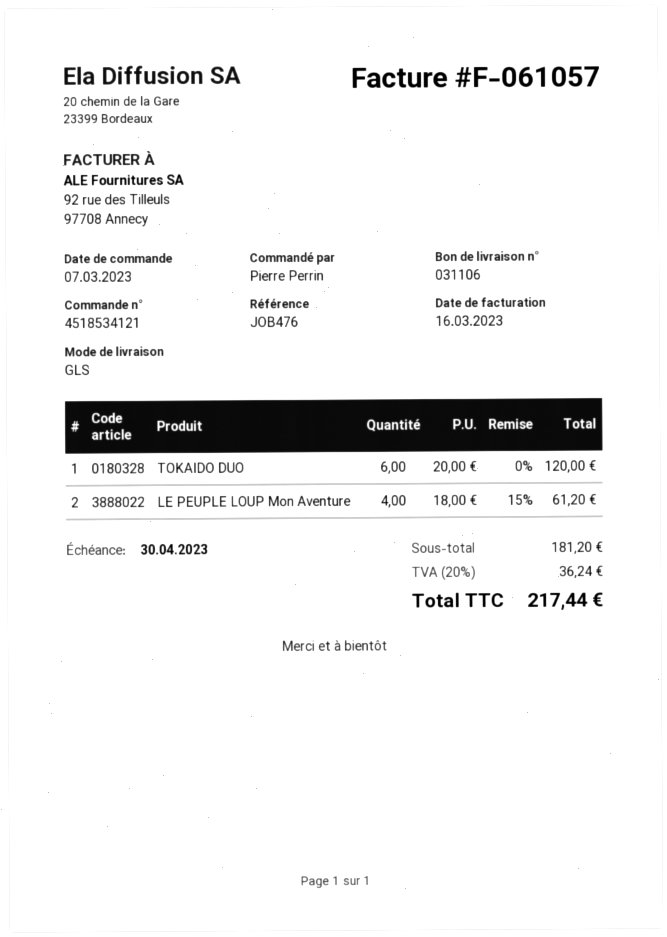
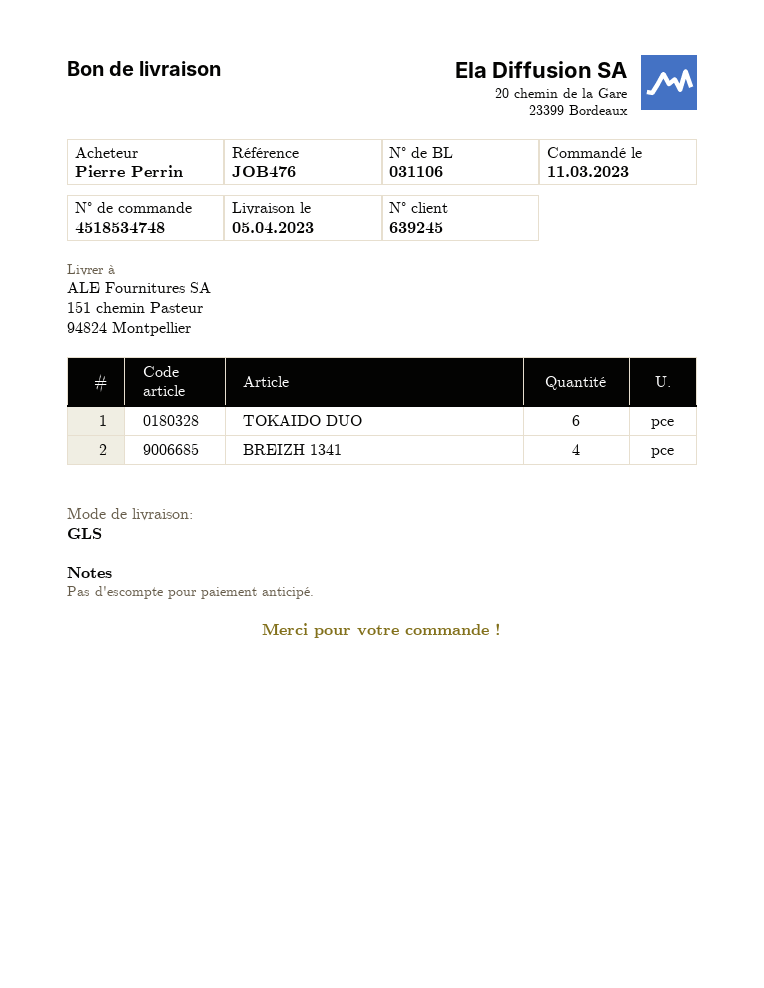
order number: 4518534121 -> 4518534748
order date: 2023-03-07 -> 2023-03-11
LE PEUPLE LOUP Mon Aventure: 4 -> none
BREIZH 1341: none -> 4

